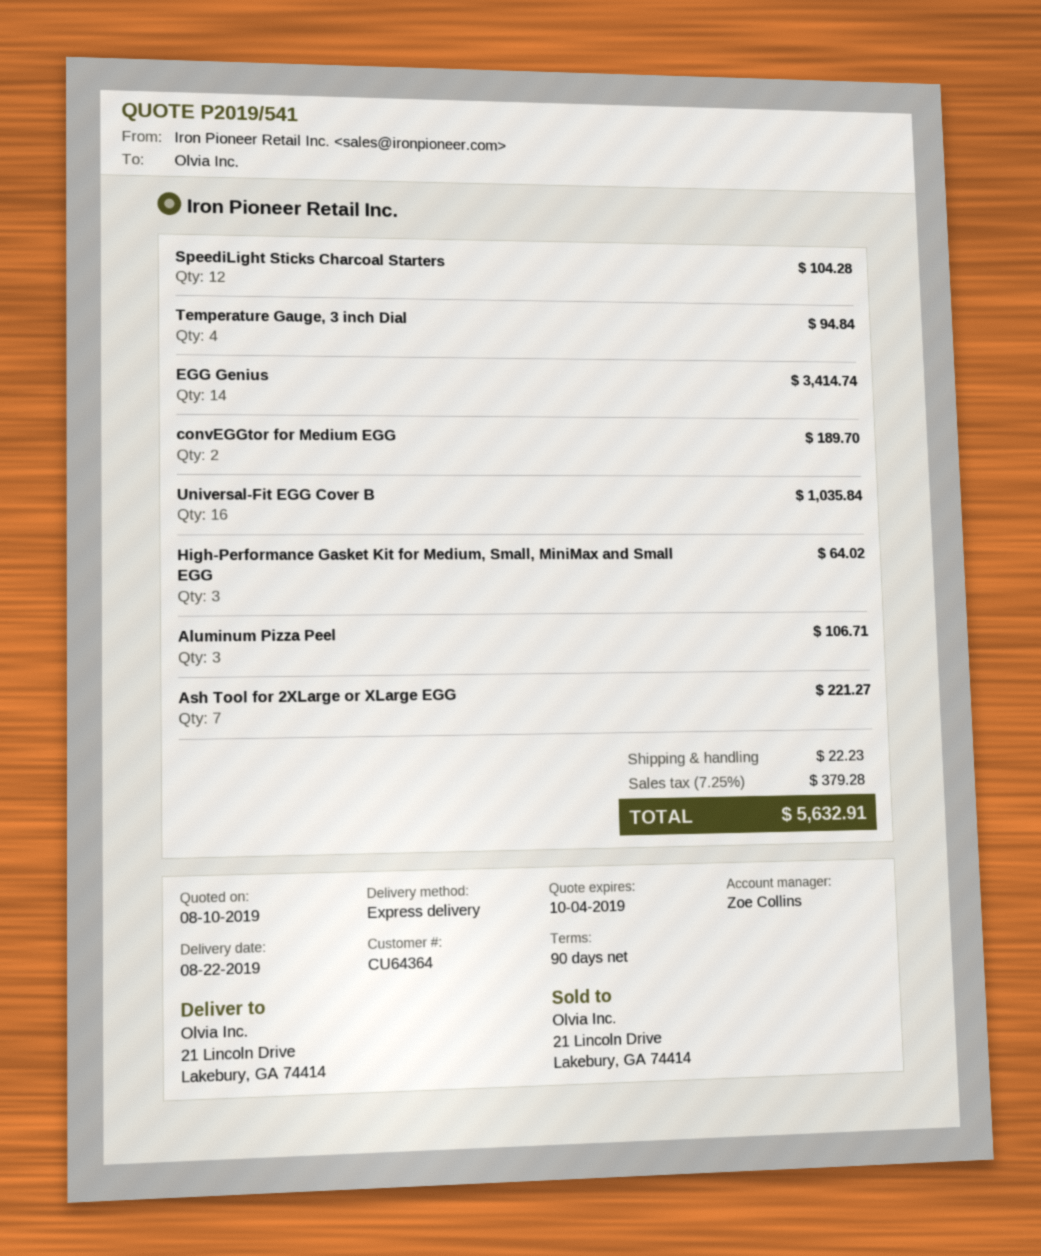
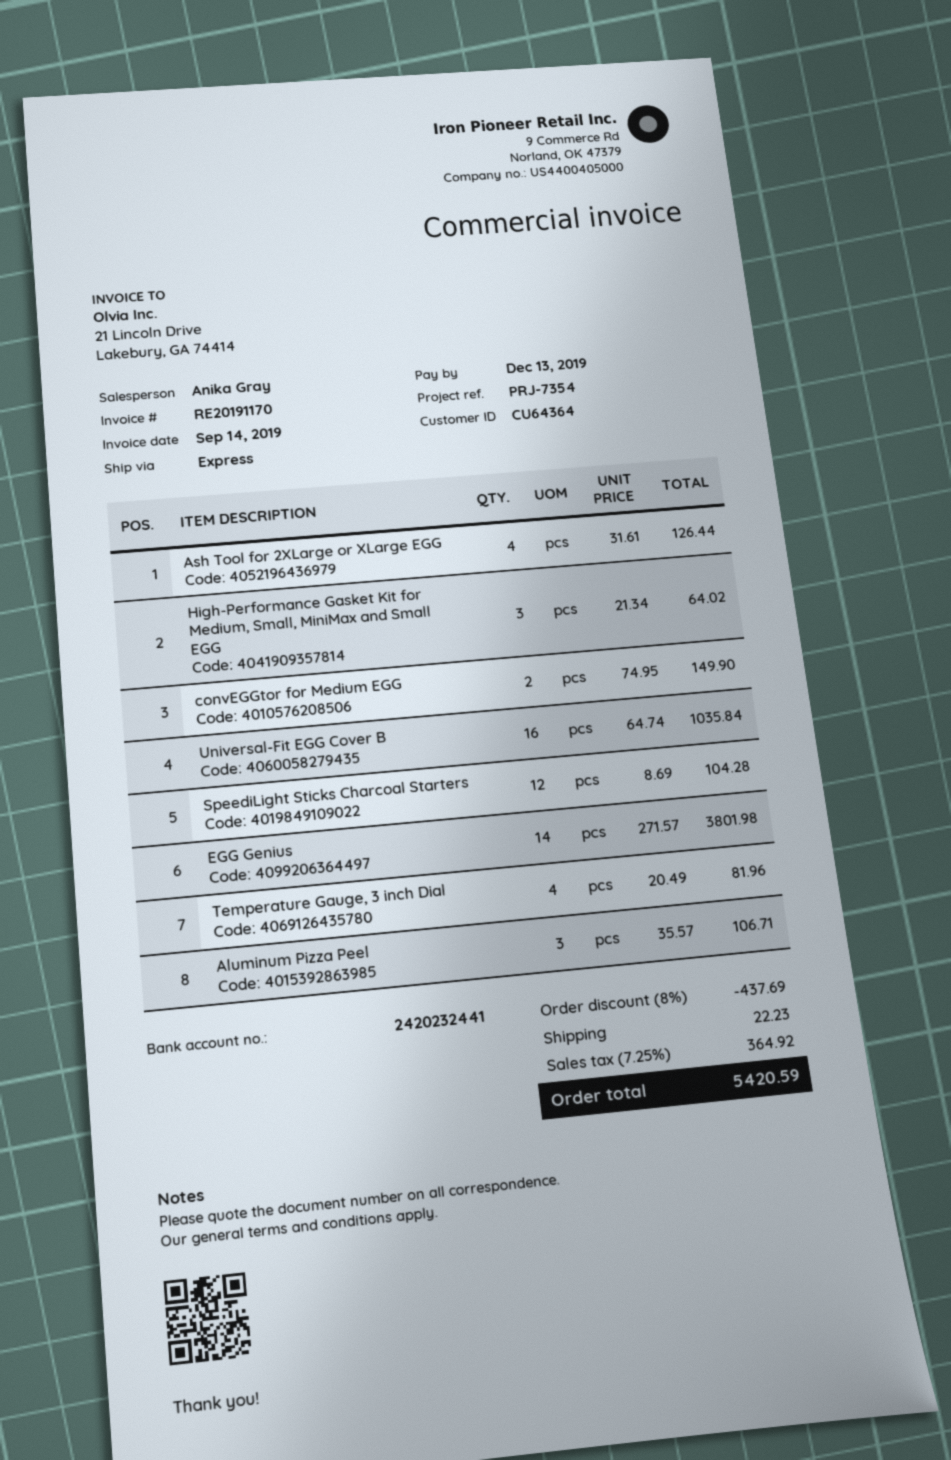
sales rep: Zoe Collins -> Anika Gray
Temperature Gauge, 3 inch Dial: 4 for 94.84 -> 4 for 81.96
EGG Genius: 14 for 3414.74 -> 14 for 3801.98
convEGGtor for Medium EGG: 2 for 189.70 -> 2 for 149.90
Ash Tool for 2XLarge or XLarge EGG: 7 for 221.27 -> 4 for 126.44
discount: none -> 8% = 437.69
tax: 7.25% = 379.28 -> 7.25% = 364.92
total: 5632.91 -> 5420.59

